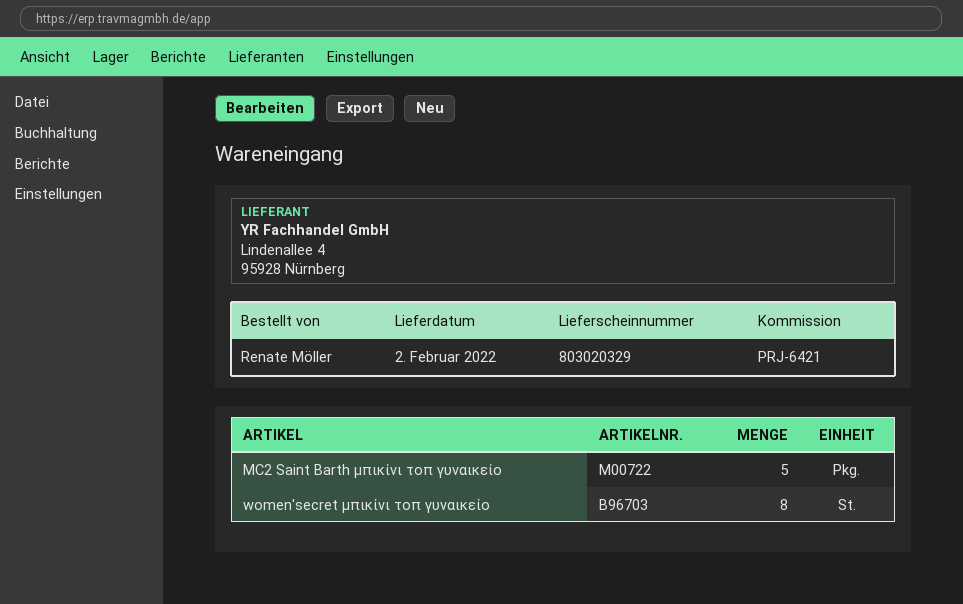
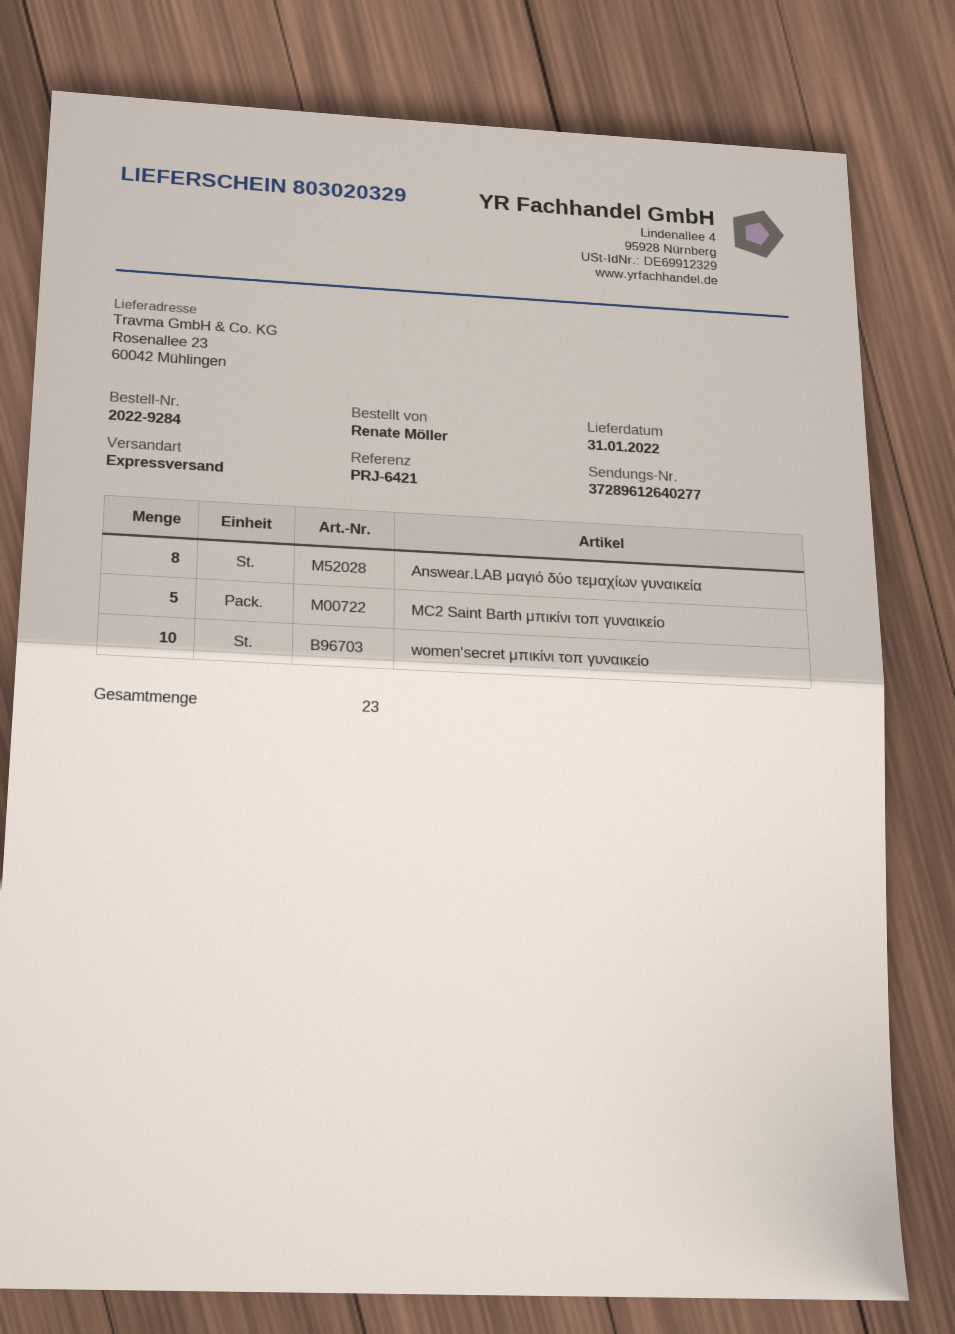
delivery date: 2022-02-02 -> 2022-01-31
women'secret μπικίνι τοπ γυναικείο: 8 -> 10
Answear.LAB μαγιό δύο τεμαχίων γυναικεία: none -> 8

